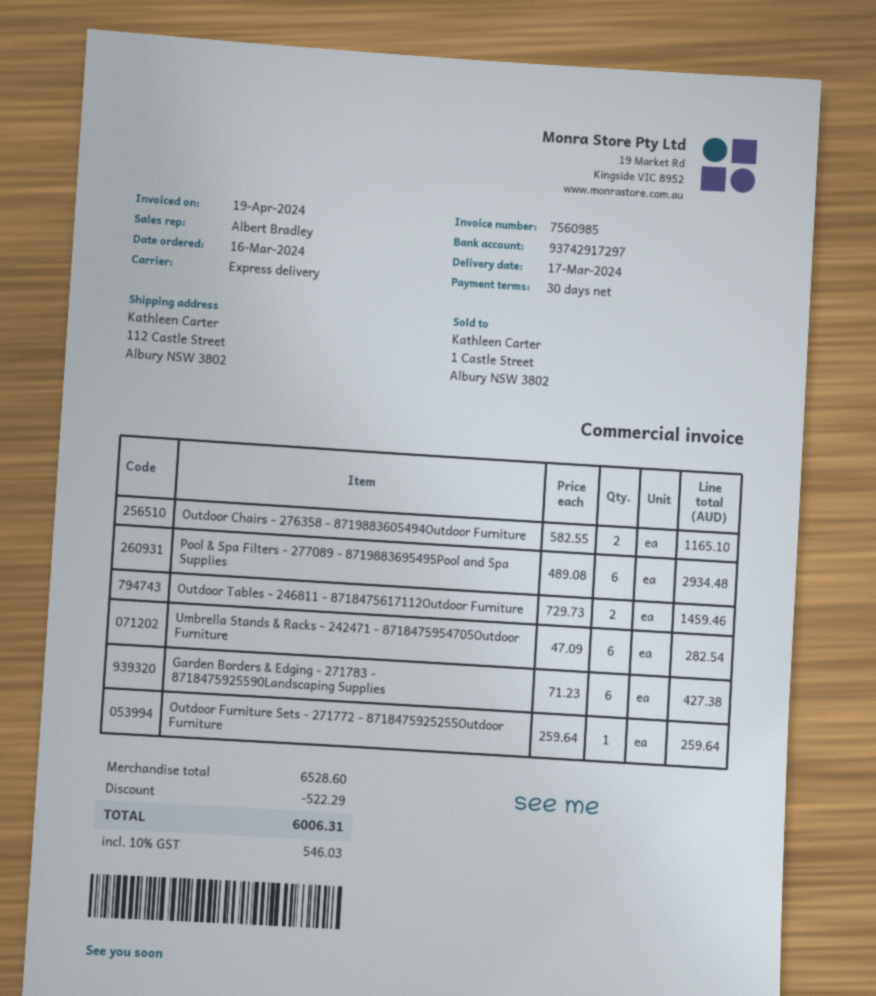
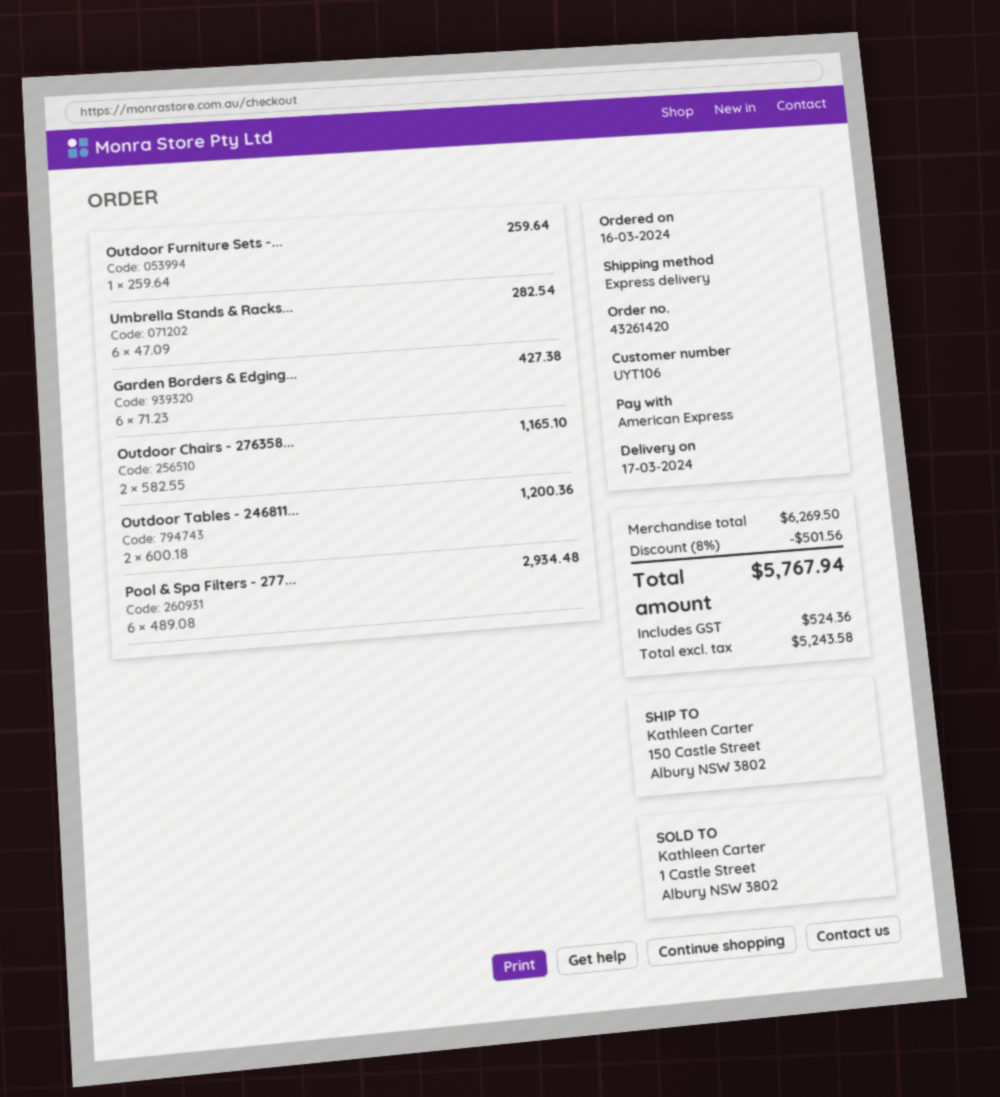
ship to: 112 Castle Street, Albury NSW 3802 -> 150 Castle Street, Albury NSW 3802
Outdoor Tables - 246811 - 8718475617112Outdoor Furniture: 2 x 729.73 = 1459.46 -> 2 x 600.18 = 1200.36
subtotal: 6528.60 -> 6269.50
discount: 522.29 -> 501.56
tax: 546.03 -> 524.36
total: 6006.31 -> 5767.94

